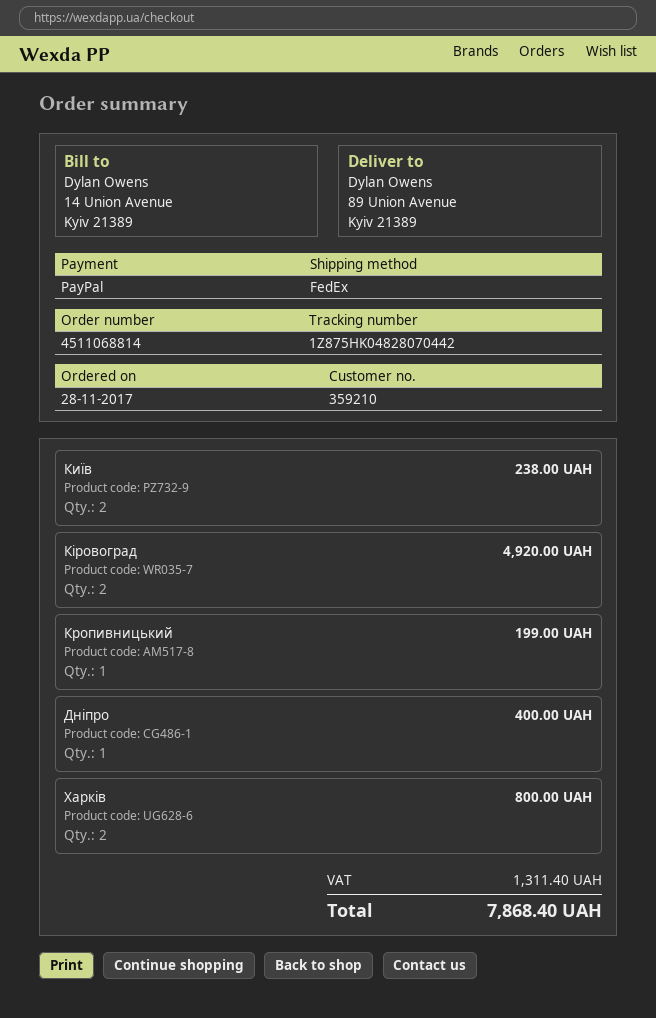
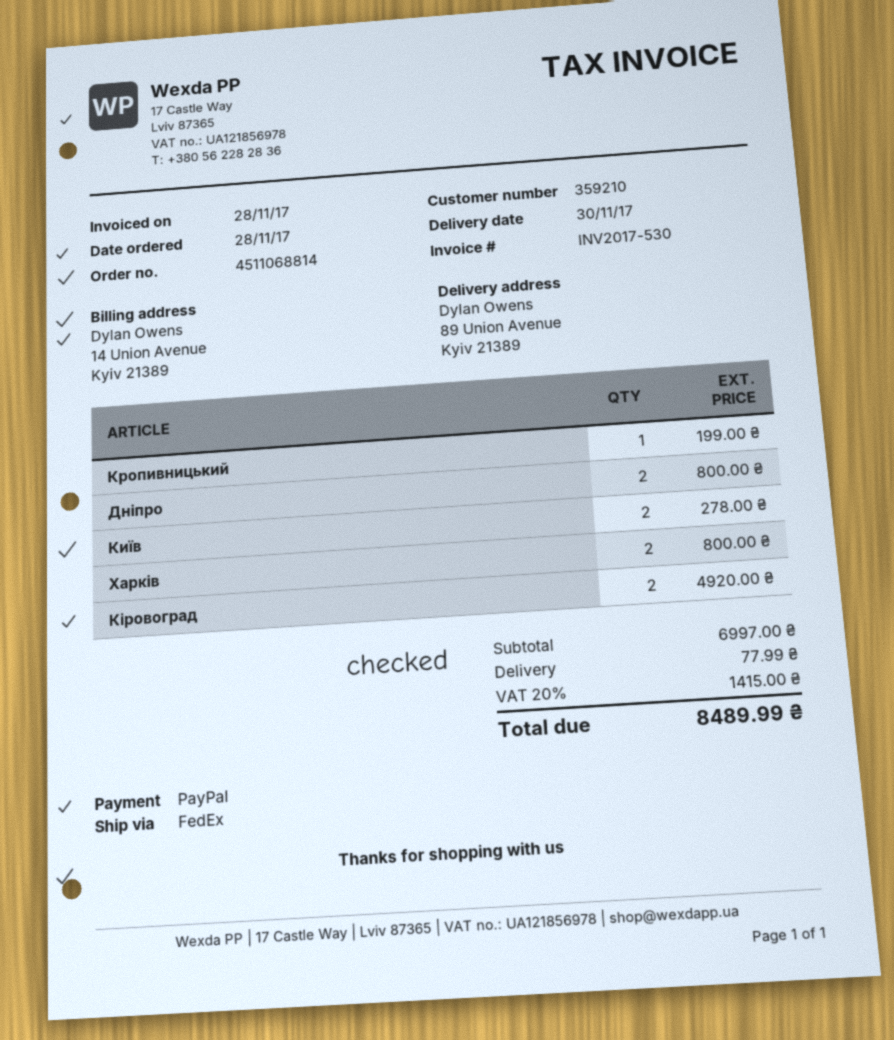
Київ: 2 for 238.00 -> 2 for 278.00
Дніпро: 1 for 400.00 -> 2 for 800.00
shipping: none -> 77.99
tax: 1311.40 -> 1415.00
total: 7868.40 -> 8489.99

